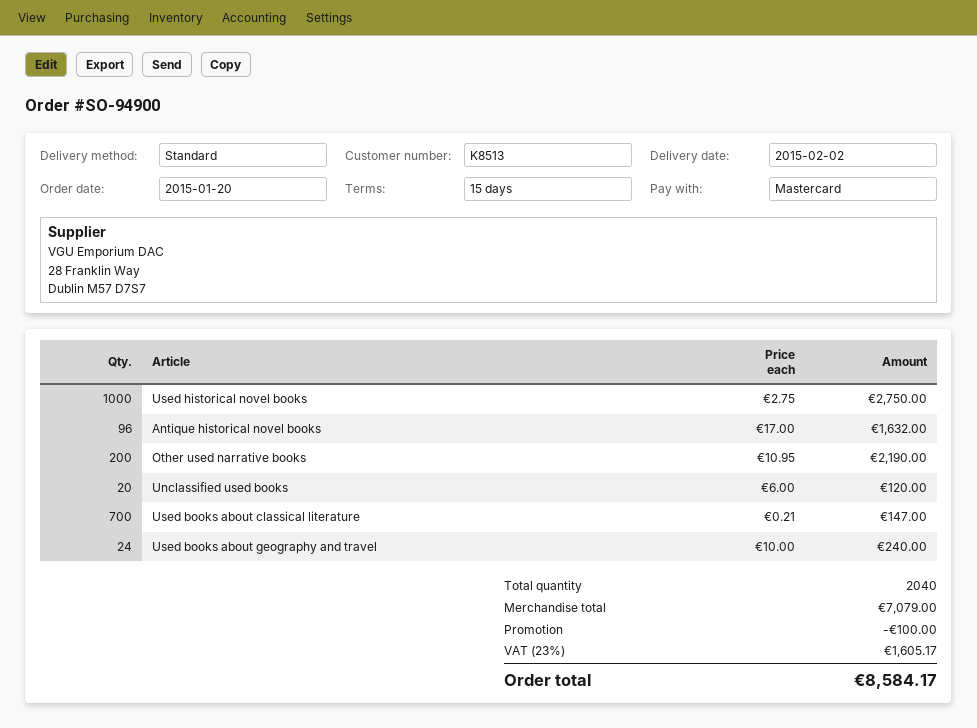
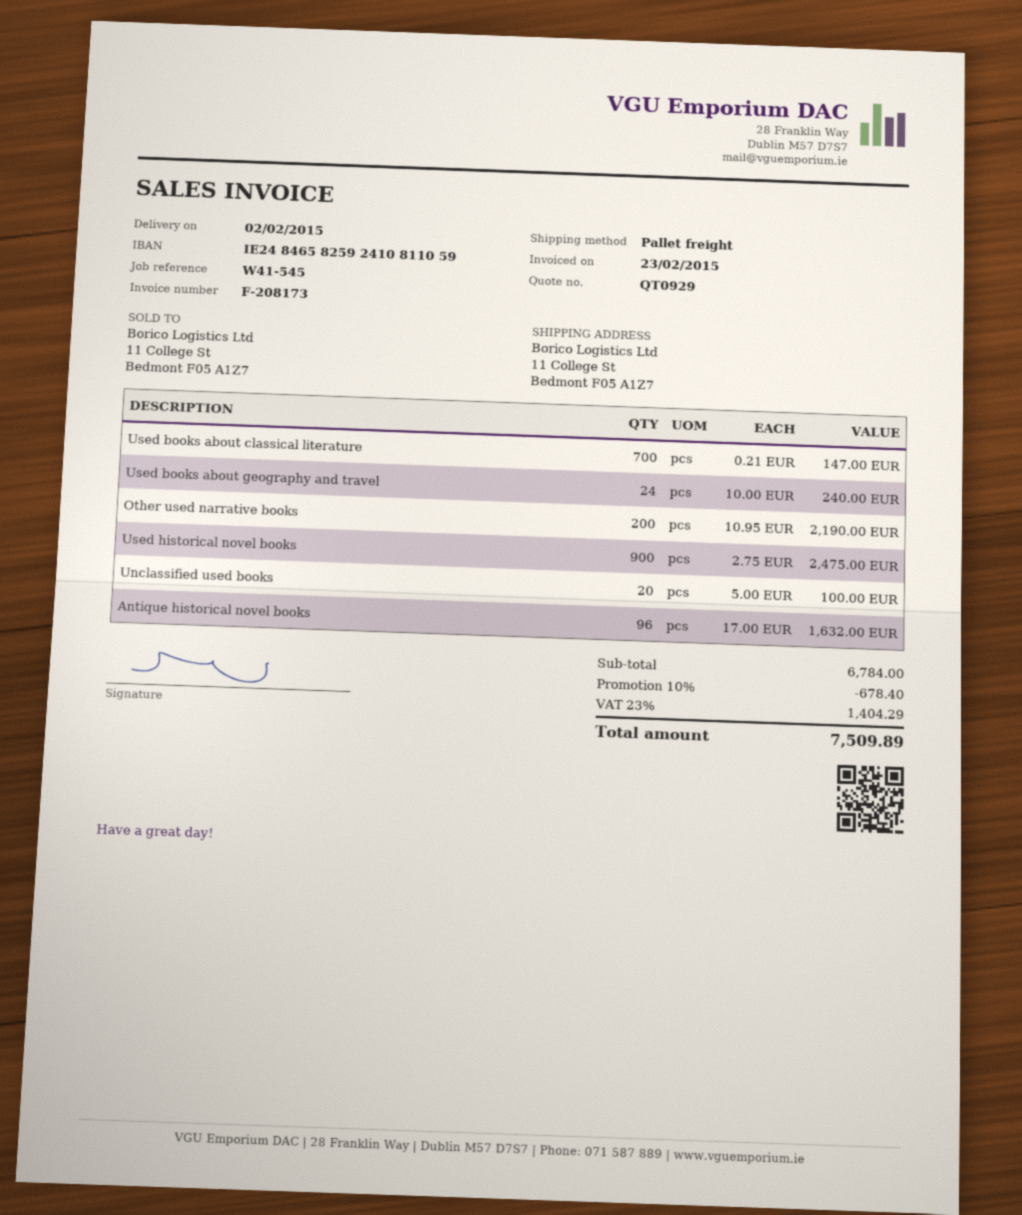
shipping method: standard -> pallet freight
Used historical novel books: 1000 x 2.75 = 2750.00 -> 900 x 2.75 = 2475.00
Unclassified used books: 20 x 6.00 = 120.00 -> 20 x 5.00 = 100.00
subtotal: 7079.00 -> 6784.00
discount: 100.00 -> 678.40
tax: 23% = 1605.17 -> 23% = 1404.29
total: 8584.17 -> 7509.89

